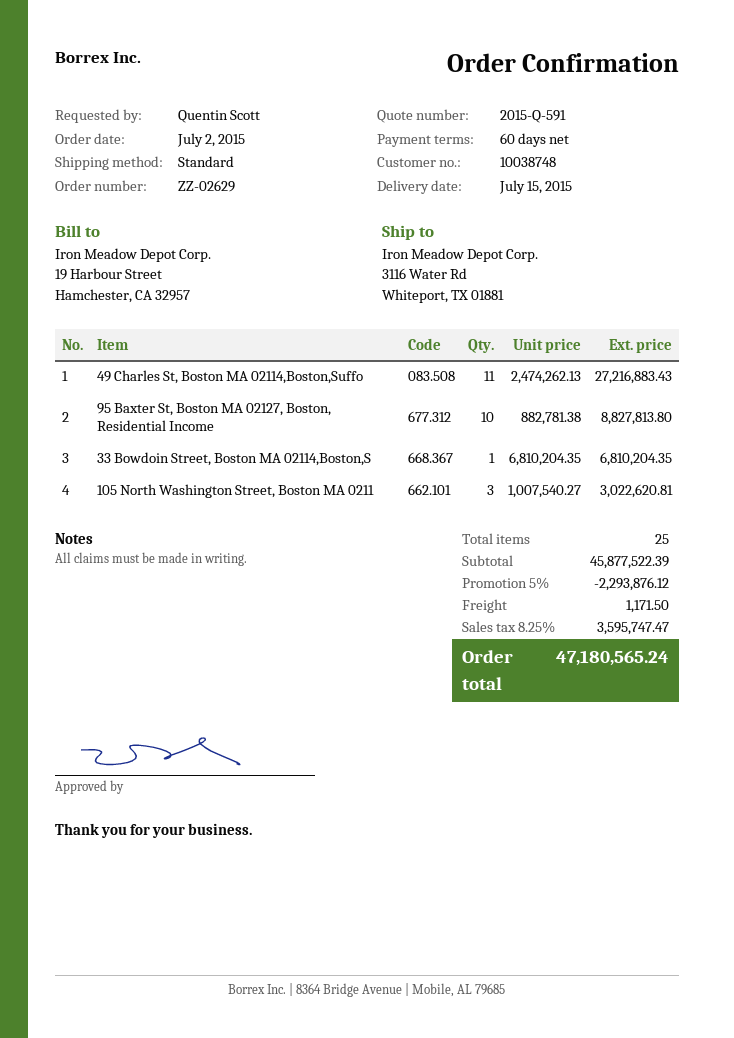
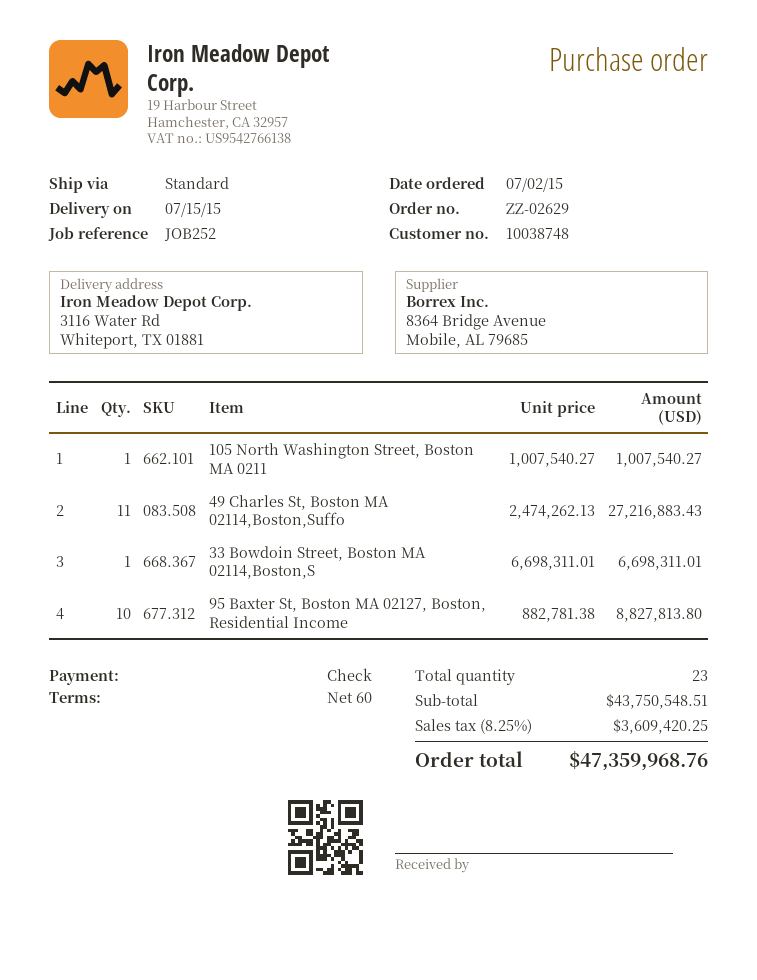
33 Bowdoin Street, Boston MA 02114,Boston,S: 1 x 6810204.35 = 6810204.35 -> 1 x 6698311.01 = 6698311.01
105 North Washington Street, Boston MA 0211: 3 x 1007540.27 = 3022620.81 -> 1 x 1007540.27 = 1007540.27
total quantity: 25 -> 23
subtotal: 45877522.39 -> 43750548.51
discount: 5% = 2293876.12 -> none
shipping: 1171.50 -> none
tax: 8.25% = 3595747.47 -> 8.25% = 3609420.25
total: 47180565.24 -> 47359968.76

